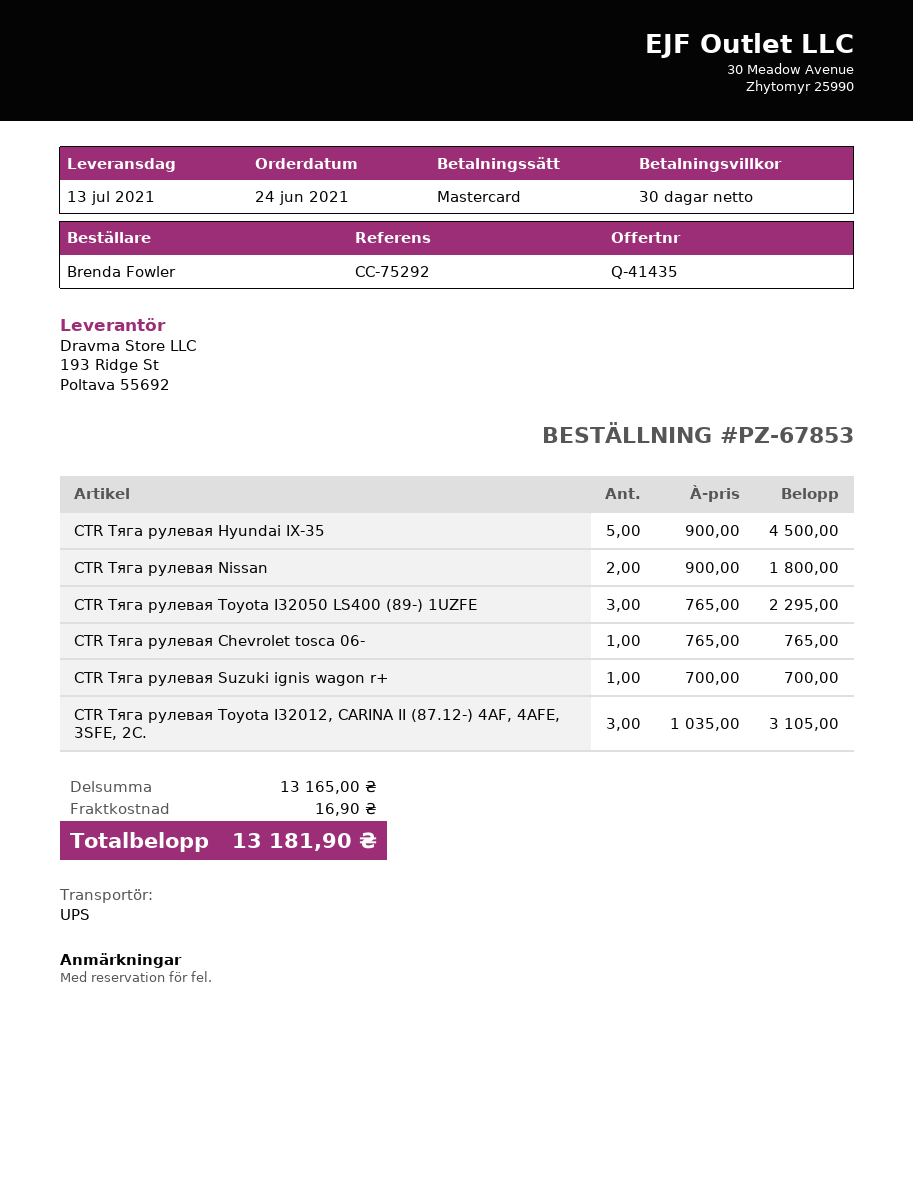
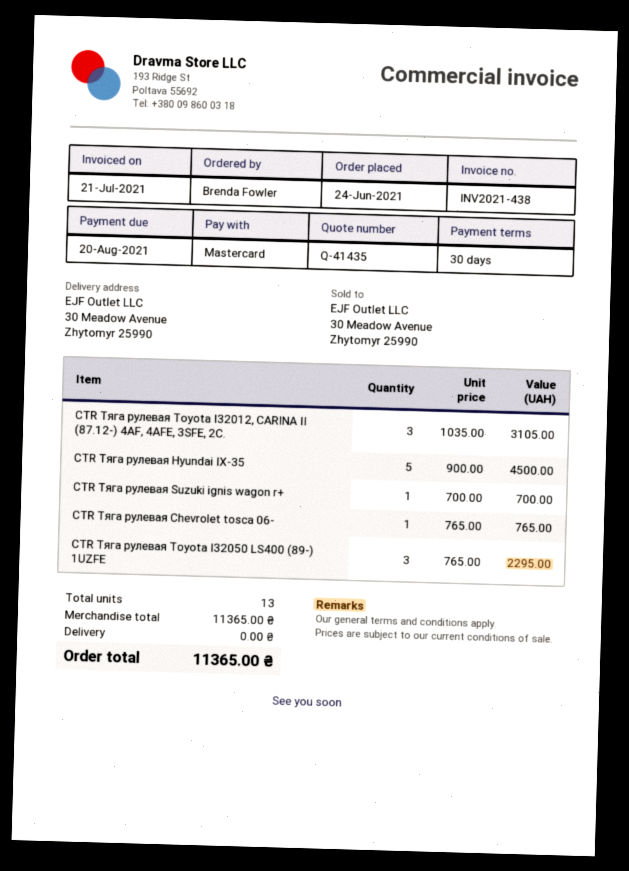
CTR Тяга рулевая Nissan: 2 x 900.00 = 1800.00 -> none
subtotal: 13165.00 -> 11365.00
shipping: 16.90 -> 0.00
total: 13181.90 -> 11365.00

